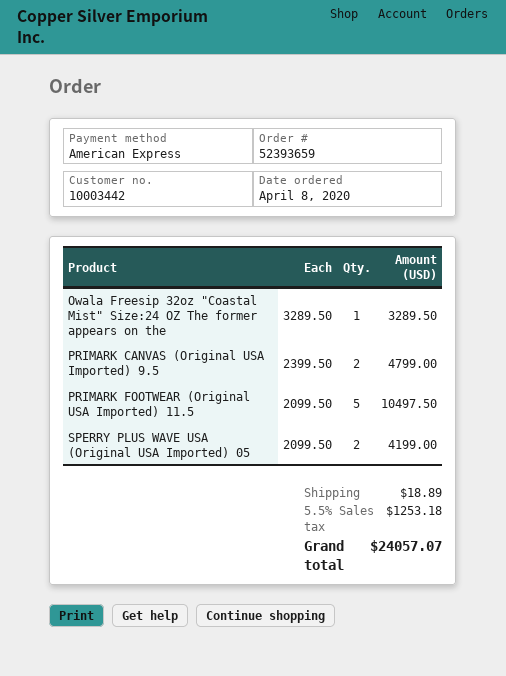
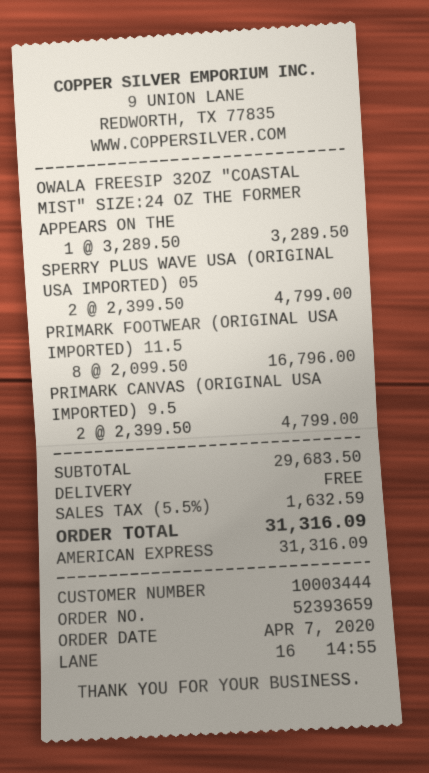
order date: 2020-04-08 -> 2020-04-07
customer number: 10003442 -> 10003444
PRIMARK FOOTWEAR (Original USA Imported) 11.5: 5 x 2099.50 = 10497.50 -> 8 x 2099.50 = 16796.00
SPERRY PLUS WAVE USA (Original USA Imported) 05: 2 x 2099.50 = 4199.00 -> 2 x 2399.50 = 4799.00
shipping: 18.89 -> 0.00
tax: 5.5% = 1253.18 -> 5.5% = 1632.59
total: 24057.07 -> 31316.09

